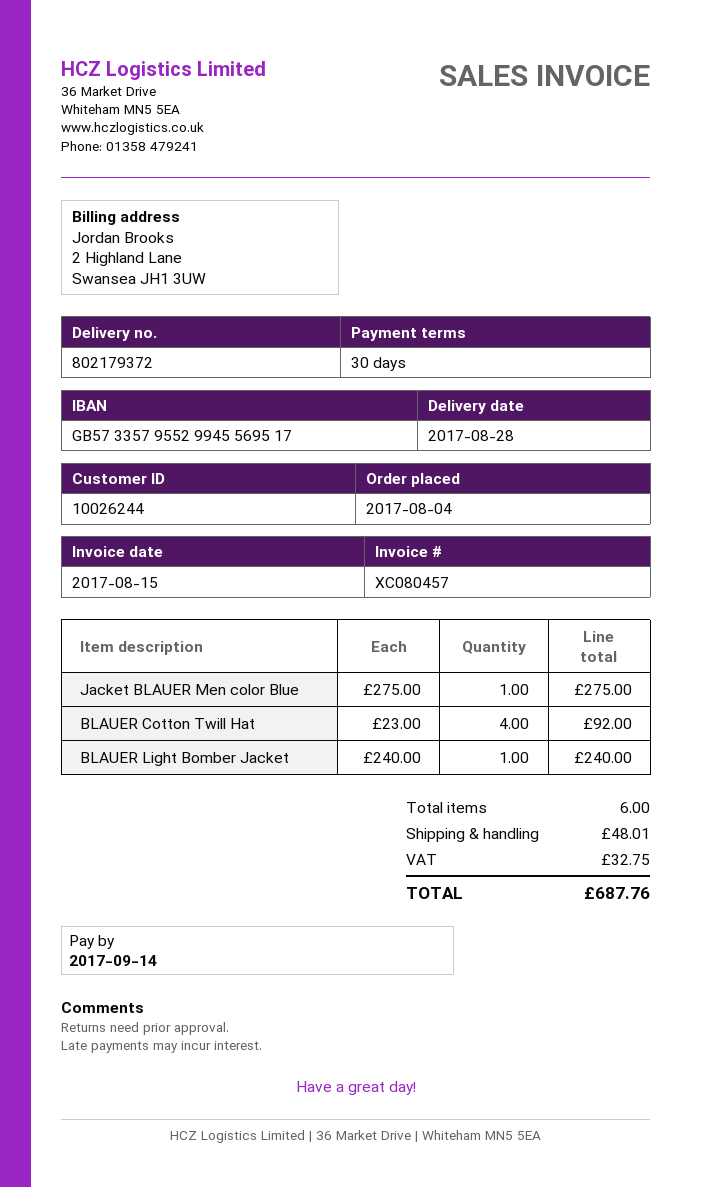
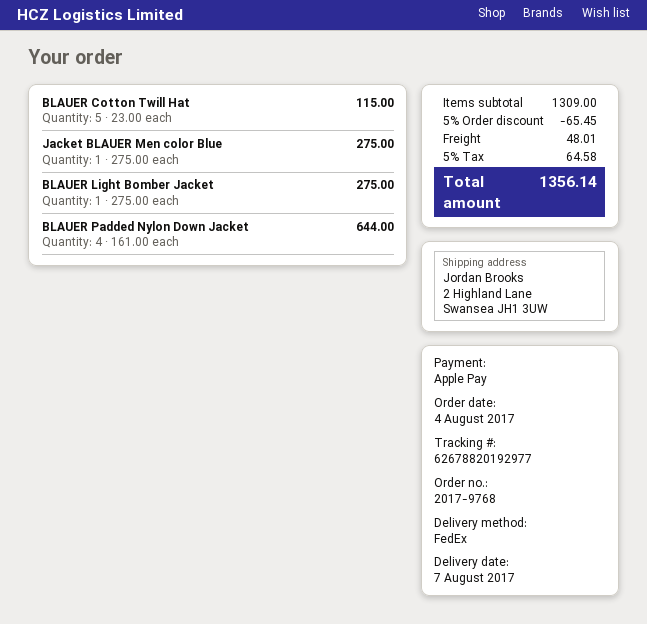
delivery date: 2017-08-28 -> 2017-08-07
BLAUER Cotton Twill Hat: 4 x 23.00 = 92.00 -> 5 x 23.00 = 115.00
BLAUER Light Bomber Jacket: 1 x 240.00 = 240.00 -> 1 x 275.00 = 275.00
BLAUER Padded Nylon Down Jacket: none -> 4 x 161.00 = 644.00
discount: none -> 5% = 65.45
tax: 32.75 -> 64.58
total: 687.76 -> 1356.14

